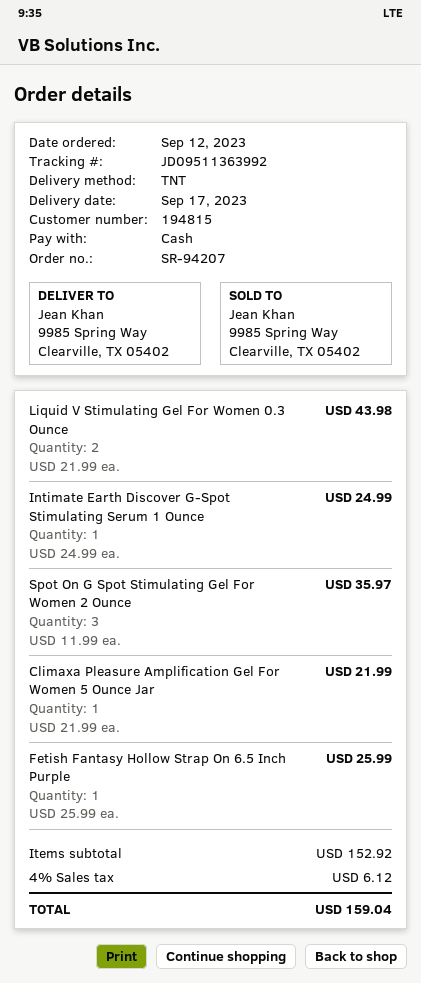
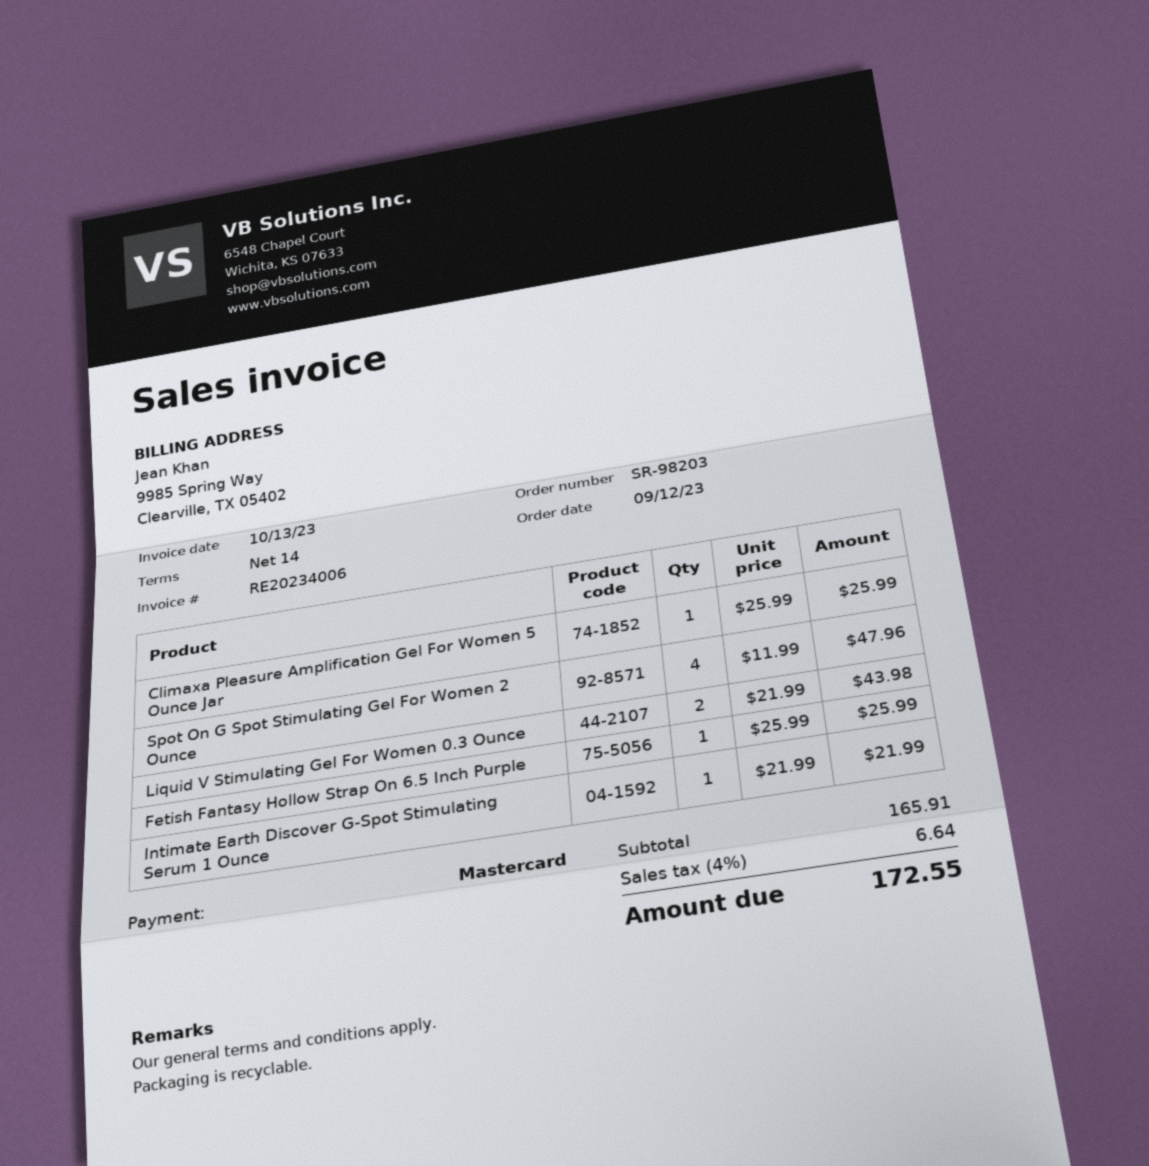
order number: SR-94207 -> SR-98203
payment method: cash -> Mastercard
Intimate Earth Discover G-Spot Stimulating Serum 1 Ounce: 1 x 24.99 = 24.99 -> 1 x 21.99 = 21.99
Spot On G Spot Stimulating Gel For Women 2 Ounce: 3 x 11.99 = 35.97 -> 4 x 11.99 = 47.96
Climaxa Pleasure Amplification Gel For Women 5 Ounce Jar: 1 x 21.99 = 21.99 -> 1 x 25.99 = 25.99
subtotal: 152.92 -> 165.91
tax: 4% = 6.12 -> 4% = 6.64
total: 159.04 -> 172.55

